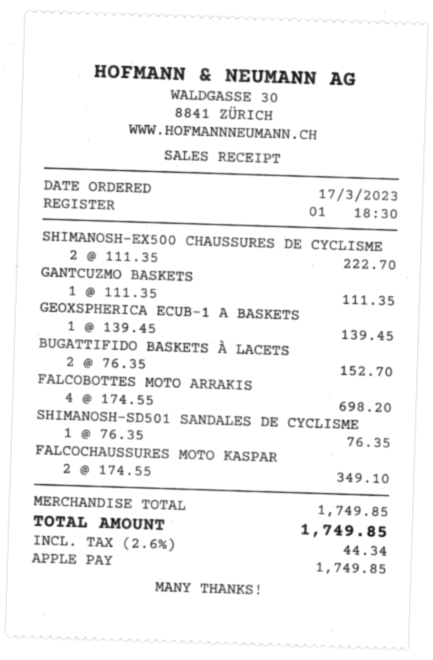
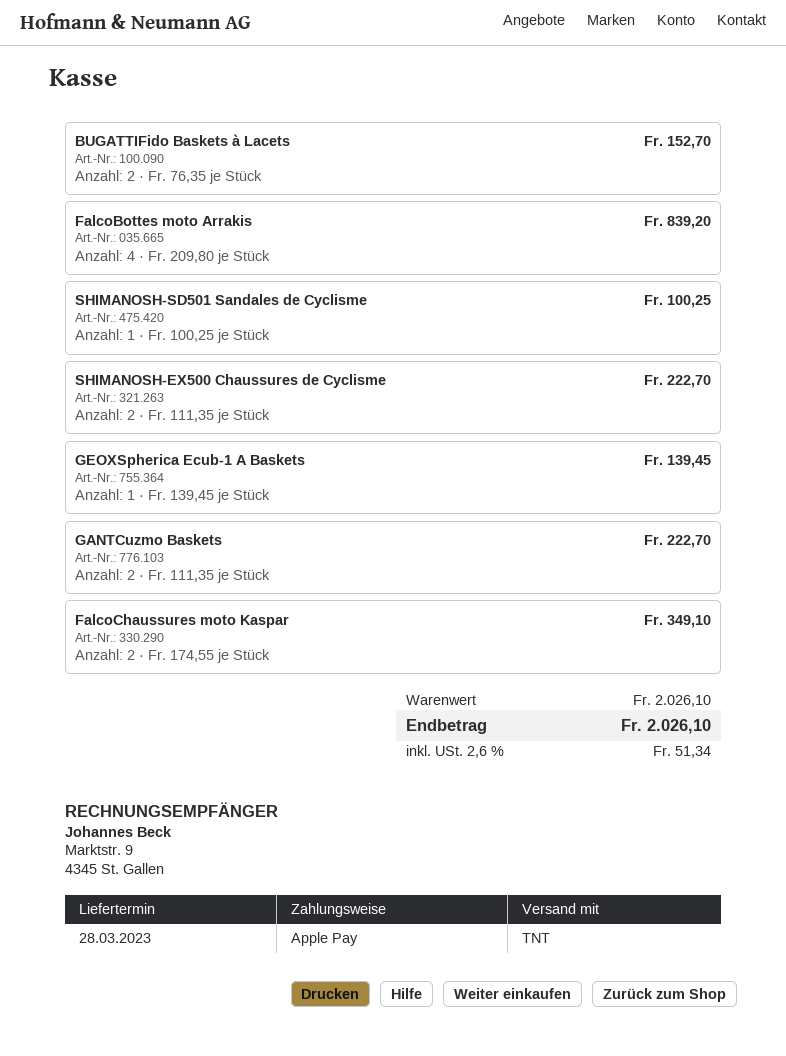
GANTCUZMO BASKETS: 1 x 111.35 = 111.35 -> 2 x 111.35 = 222.70
FALCOBOTTES MOTO ARRAKIS: 4 x 174.55 = 698.20 -> 4 x 209.80 = 839.20
SHIMANOSH-SD501 SANDALES DE CYCLISME: 1 x 76.35 = 76.35 -> 1 x 100.25 = 100.25
subtotal: 1749.85 -> 2026.10
tax: 2.6% = 44.34 -> 2.6% = 51.34
total: 1749.85 -> 2026.10

